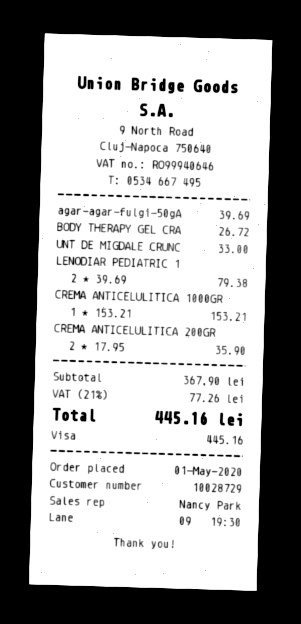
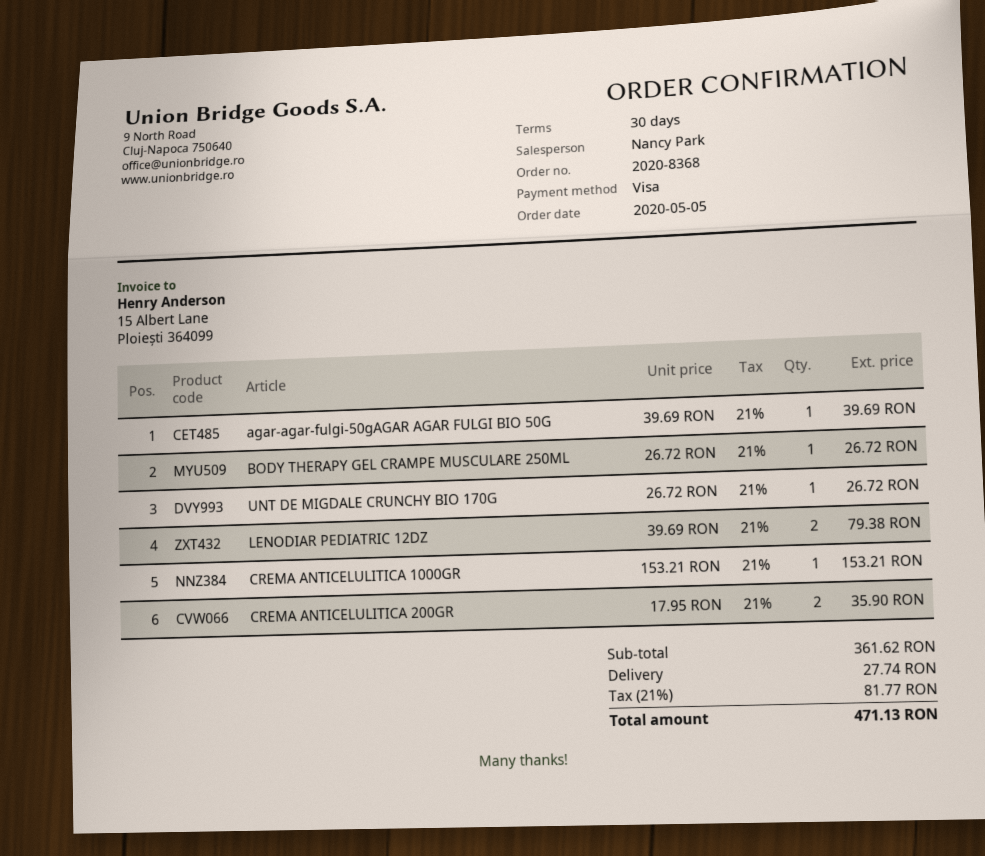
order date: 2020-05-01 -> 2020-05-05
UNT DE MIGDALE CRUNC: 1 x 33.00 = 33.00 -> 1 x 26.72 = 26.72
subtotal: 367.90 -> 361.62
shipping: none -> 27.74
tax: 21% = 77.26 -> 21% = 81.77
total: 445.16 -> 471.13

